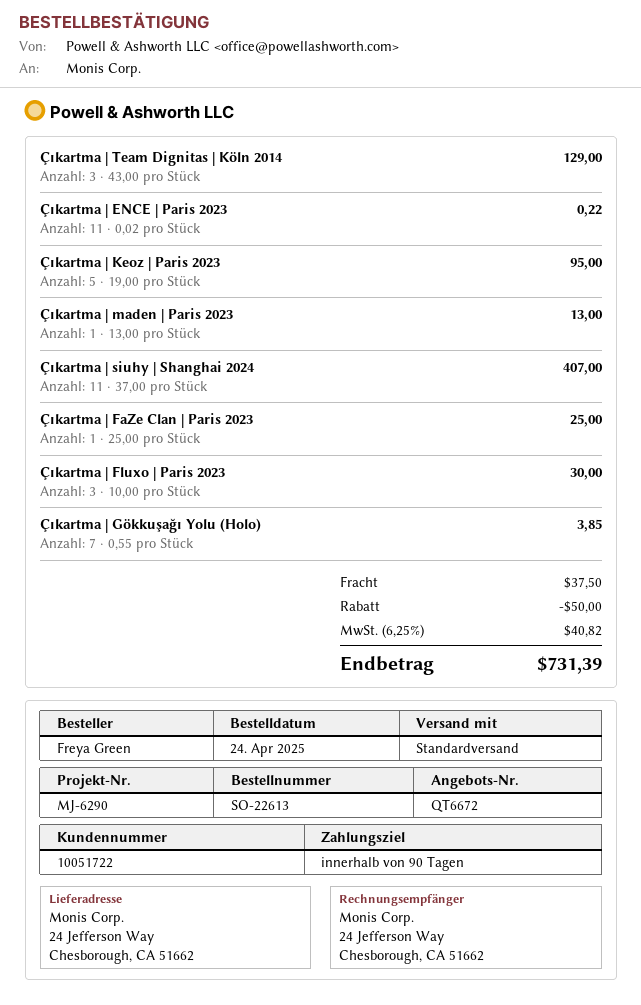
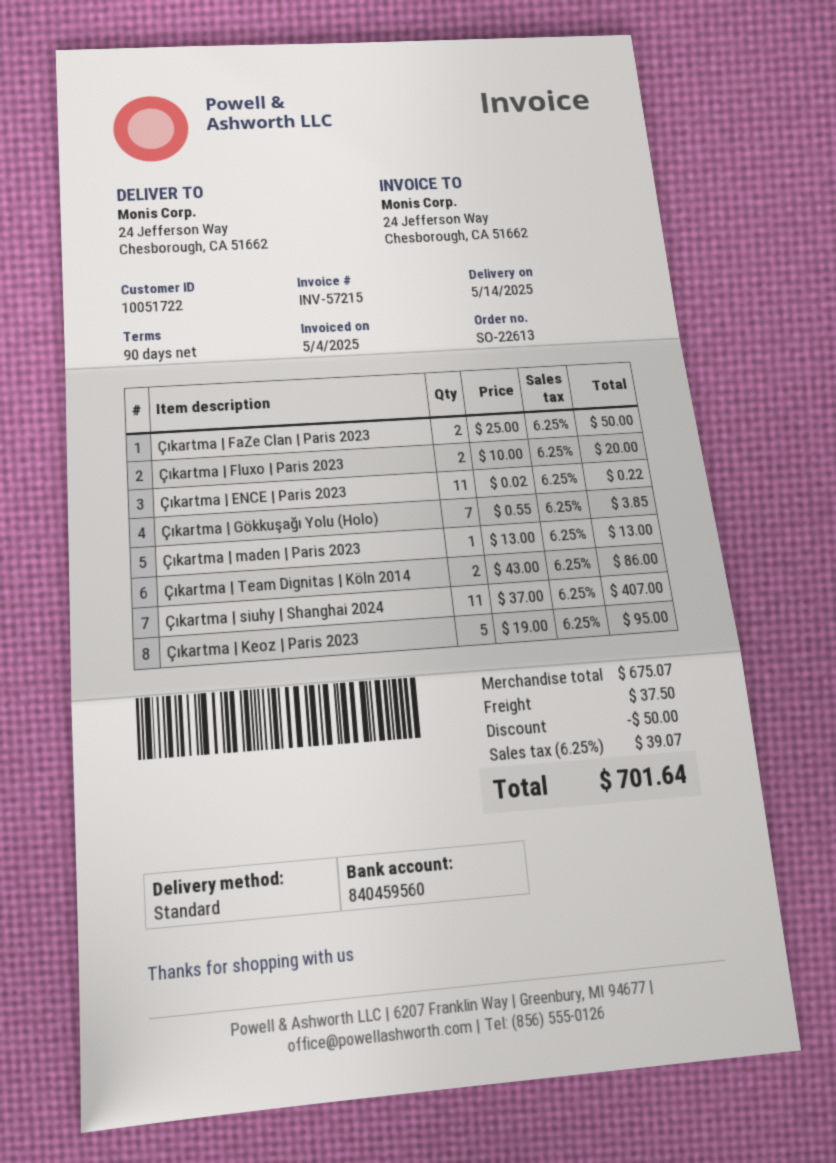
Çıkartma | Team Dignitas | Köln 2014: 3 x 43.00 = 129.00 -> 2 x 43.00 = 86.00
Çıkartma | FaZe Clan | Paris 2023: 1 x 25.00 = 25.00 -> 2 x 25.00 = 50.00
Çıkartma | Fluxo | Paris 2023: 3 x 10.00 = 30.00 -> 2 x 10.00 = 20.00
tax: 6.25% = 40.82 -> 6.25% = 39.07
total: 731.39 -> 701.64

